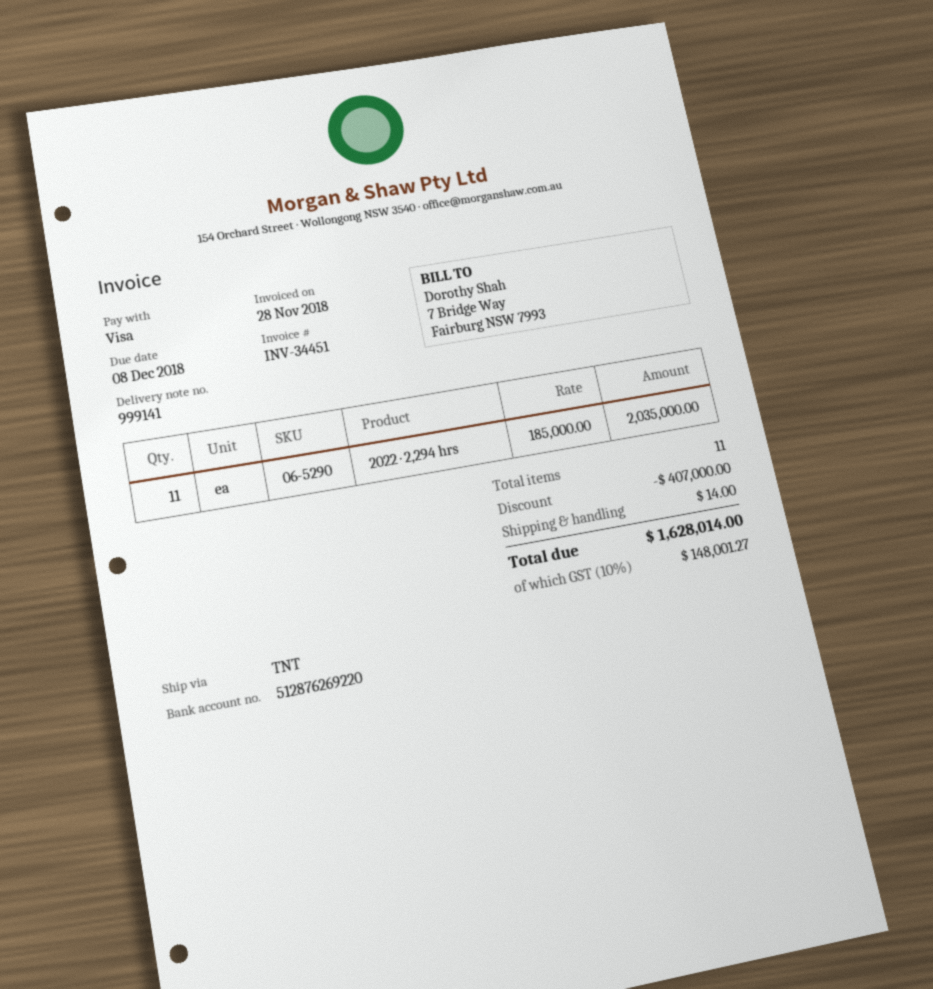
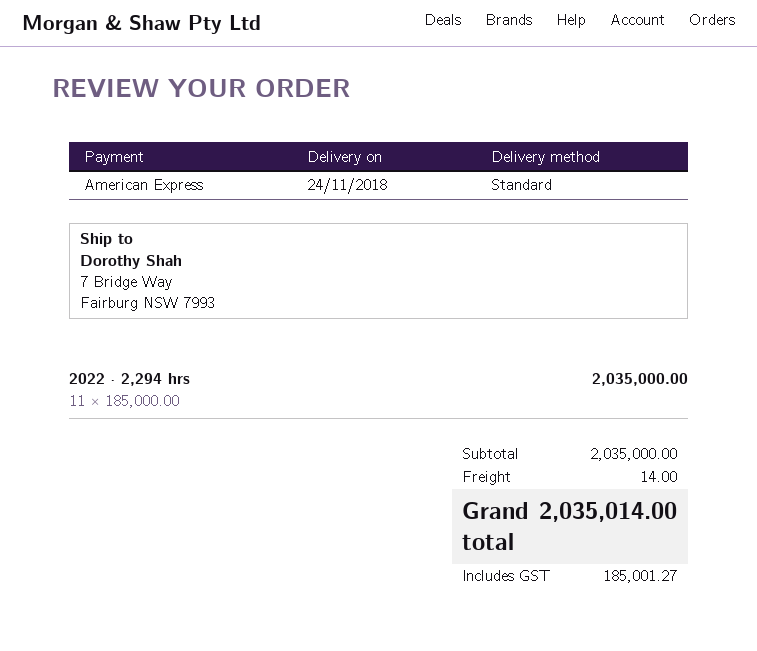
payment method: Visa -> American Express
shipping method: TNT -> standard
discount: 407000.00 -> none
tax: 148001.27 -> 185001.27
total: 1628014.00 -> 2035014.00

